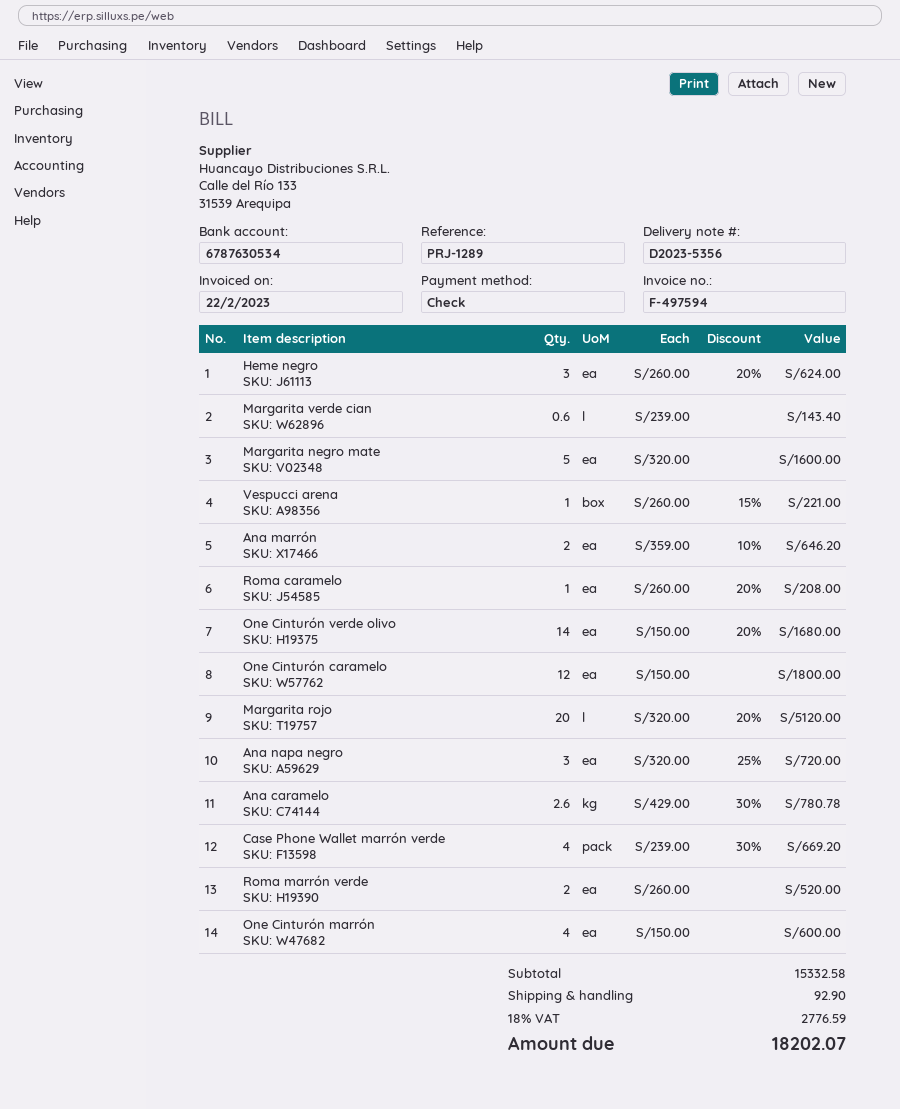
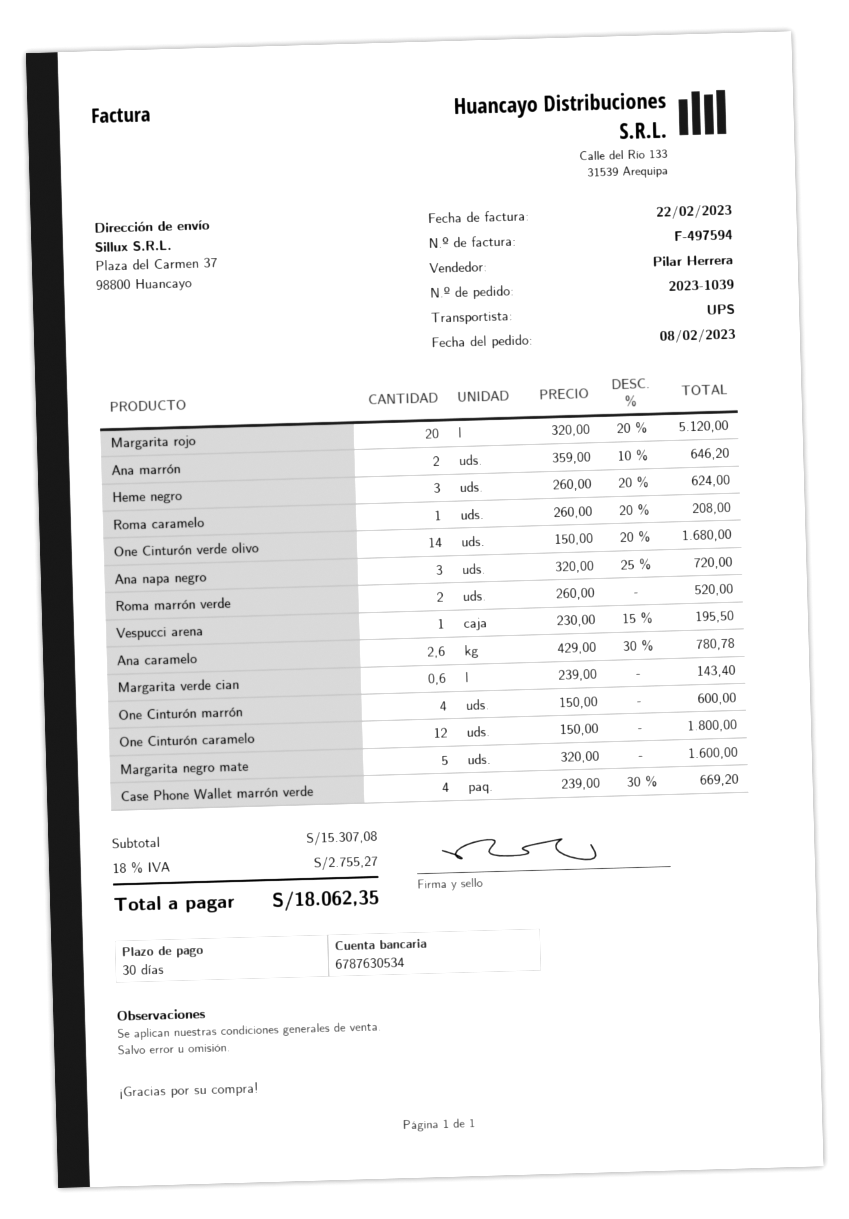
Vespucci arena: 1 x 260.00 - 15% = 221.00 -> 1 x 230.00 - 15% = 195.50
subtotal: 15332.58 -> 15307.08
shipping: 92.90 -> none
tax: 18% = 2776.59 -> 18% = 2755.27
total: 18202.07 -> 18062.35

